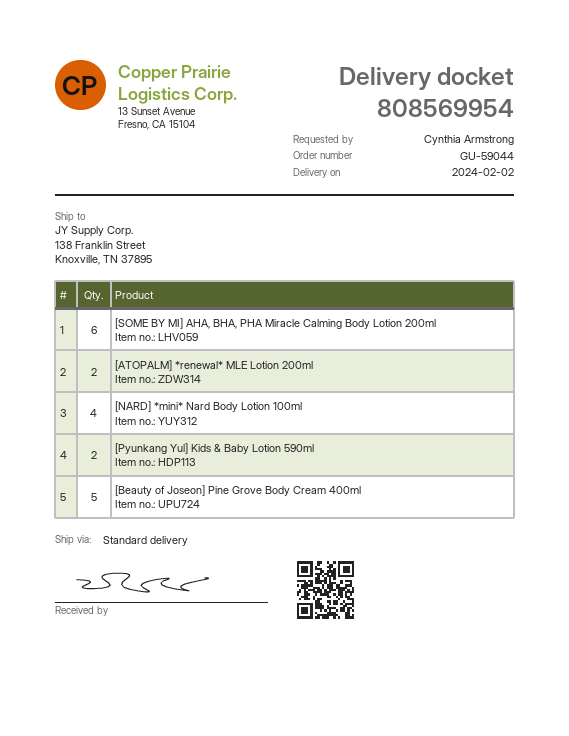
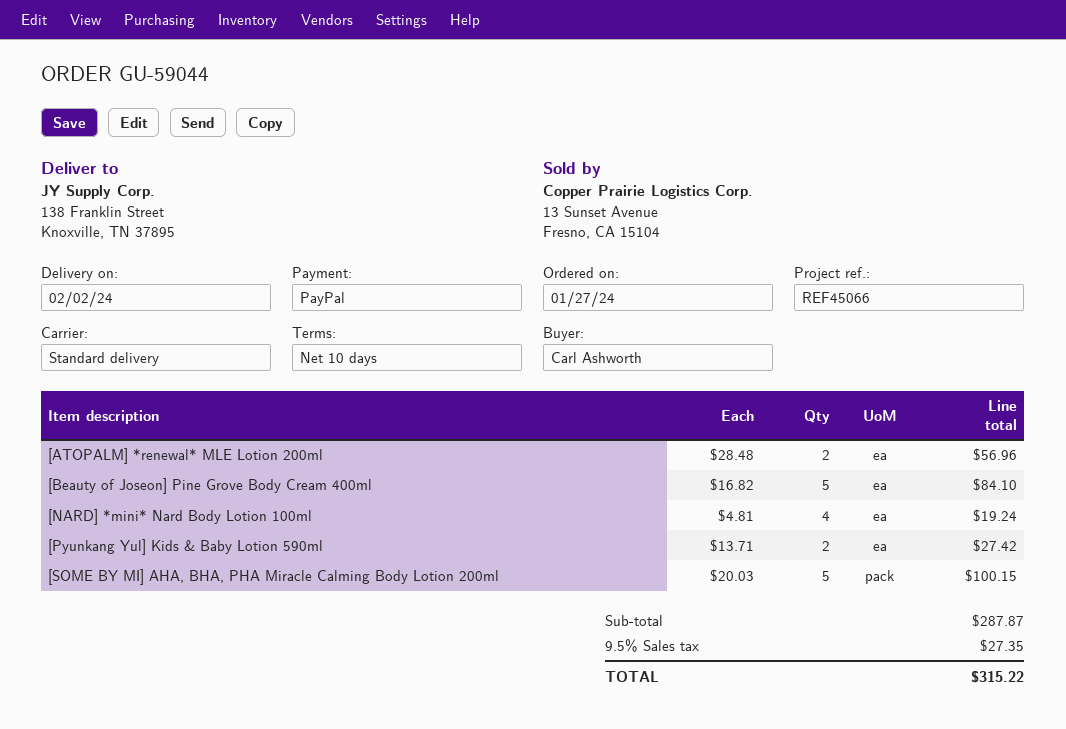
ordered by: Cynthia Armstrong -> Carl Ashworth
[SOME BY MI] AHA, BHA, PHA Miracle Calming Body Lotion 200ml: 6 -> 5

